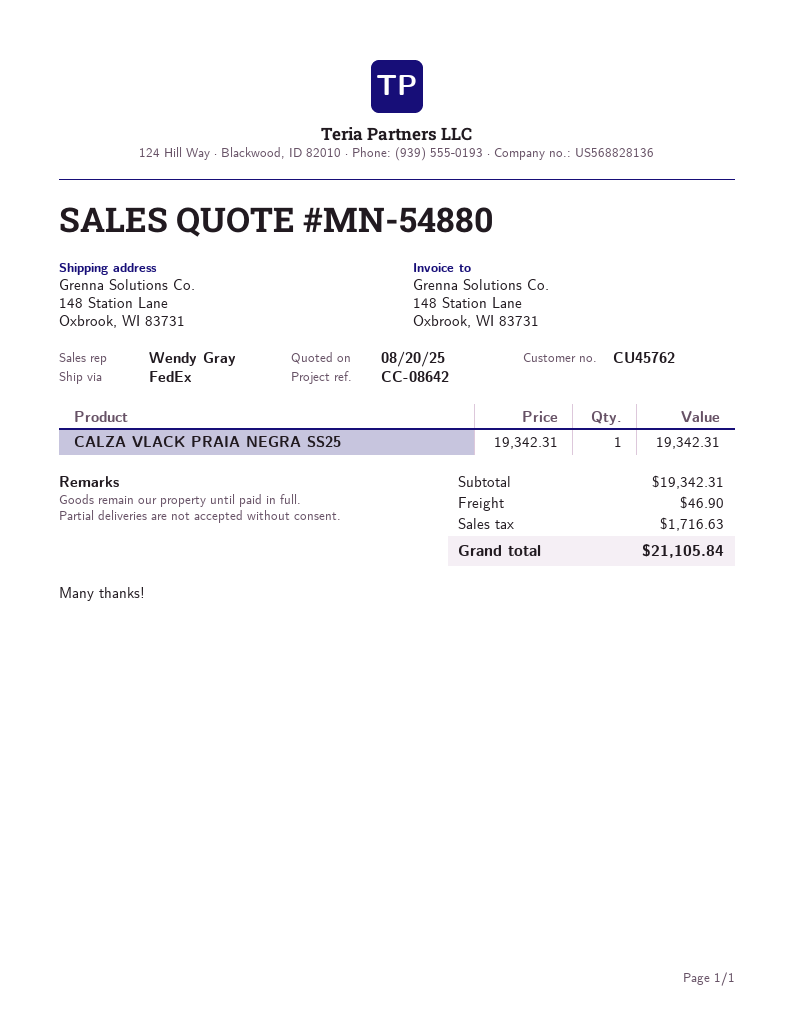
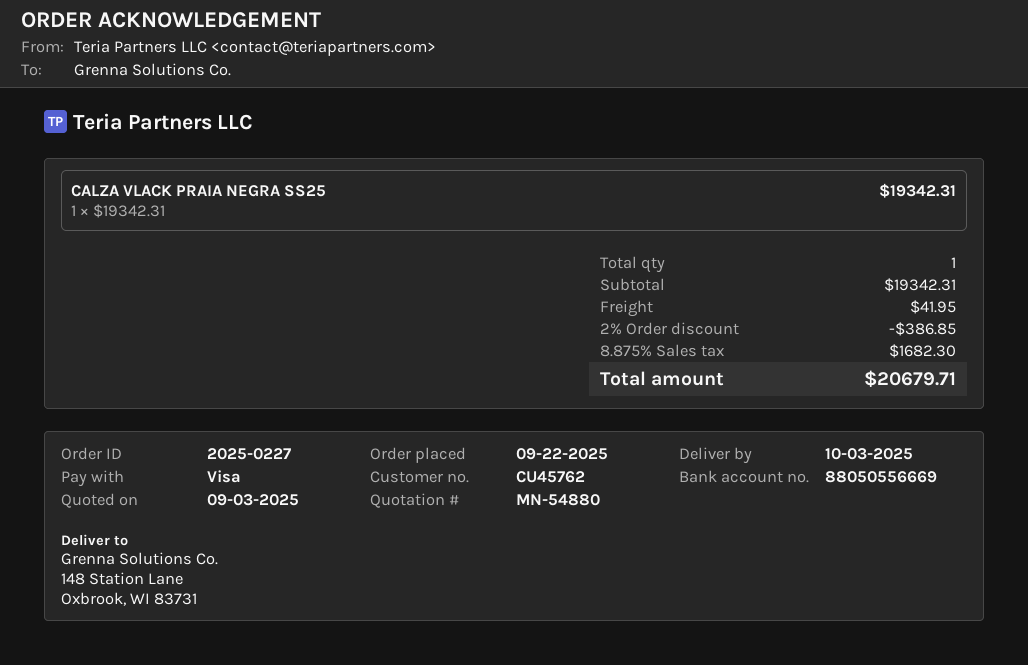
quote date: 2025-08-20 -> 2025-09-03
discount: none -> 2% = 386.85
shipping: 46.90 -> 41.95
tax: 1716.63 -> 1682.30
total: 21105.84 -> 20679.71

